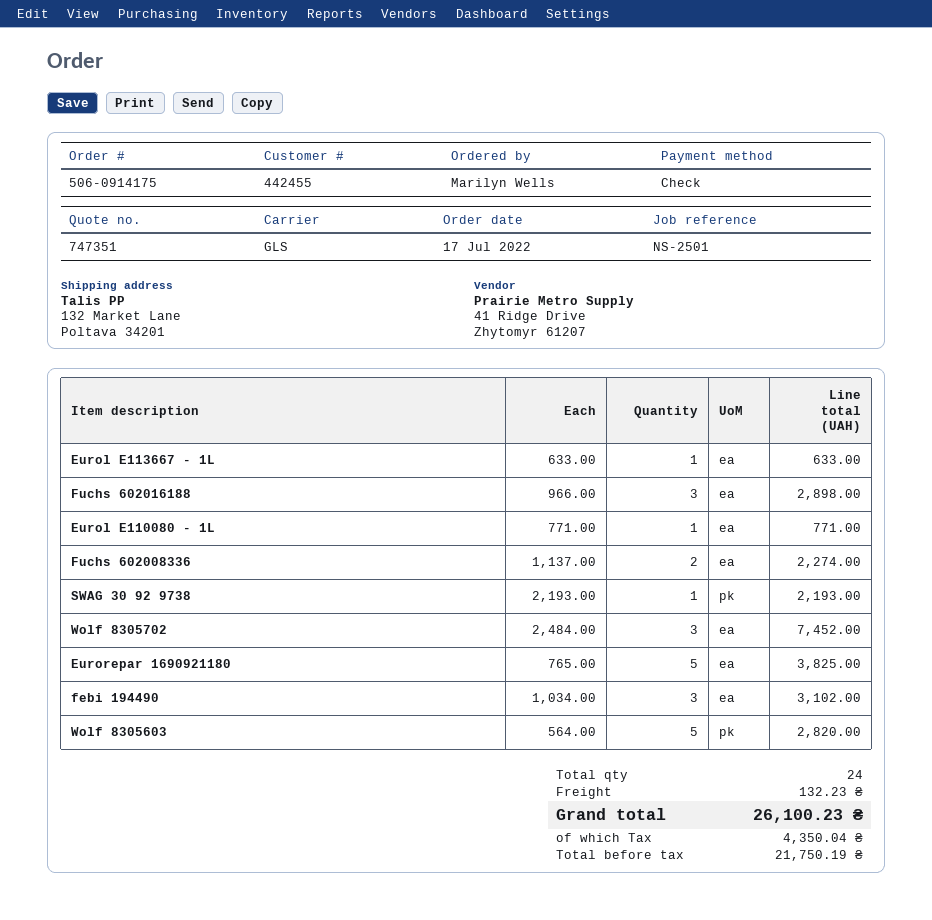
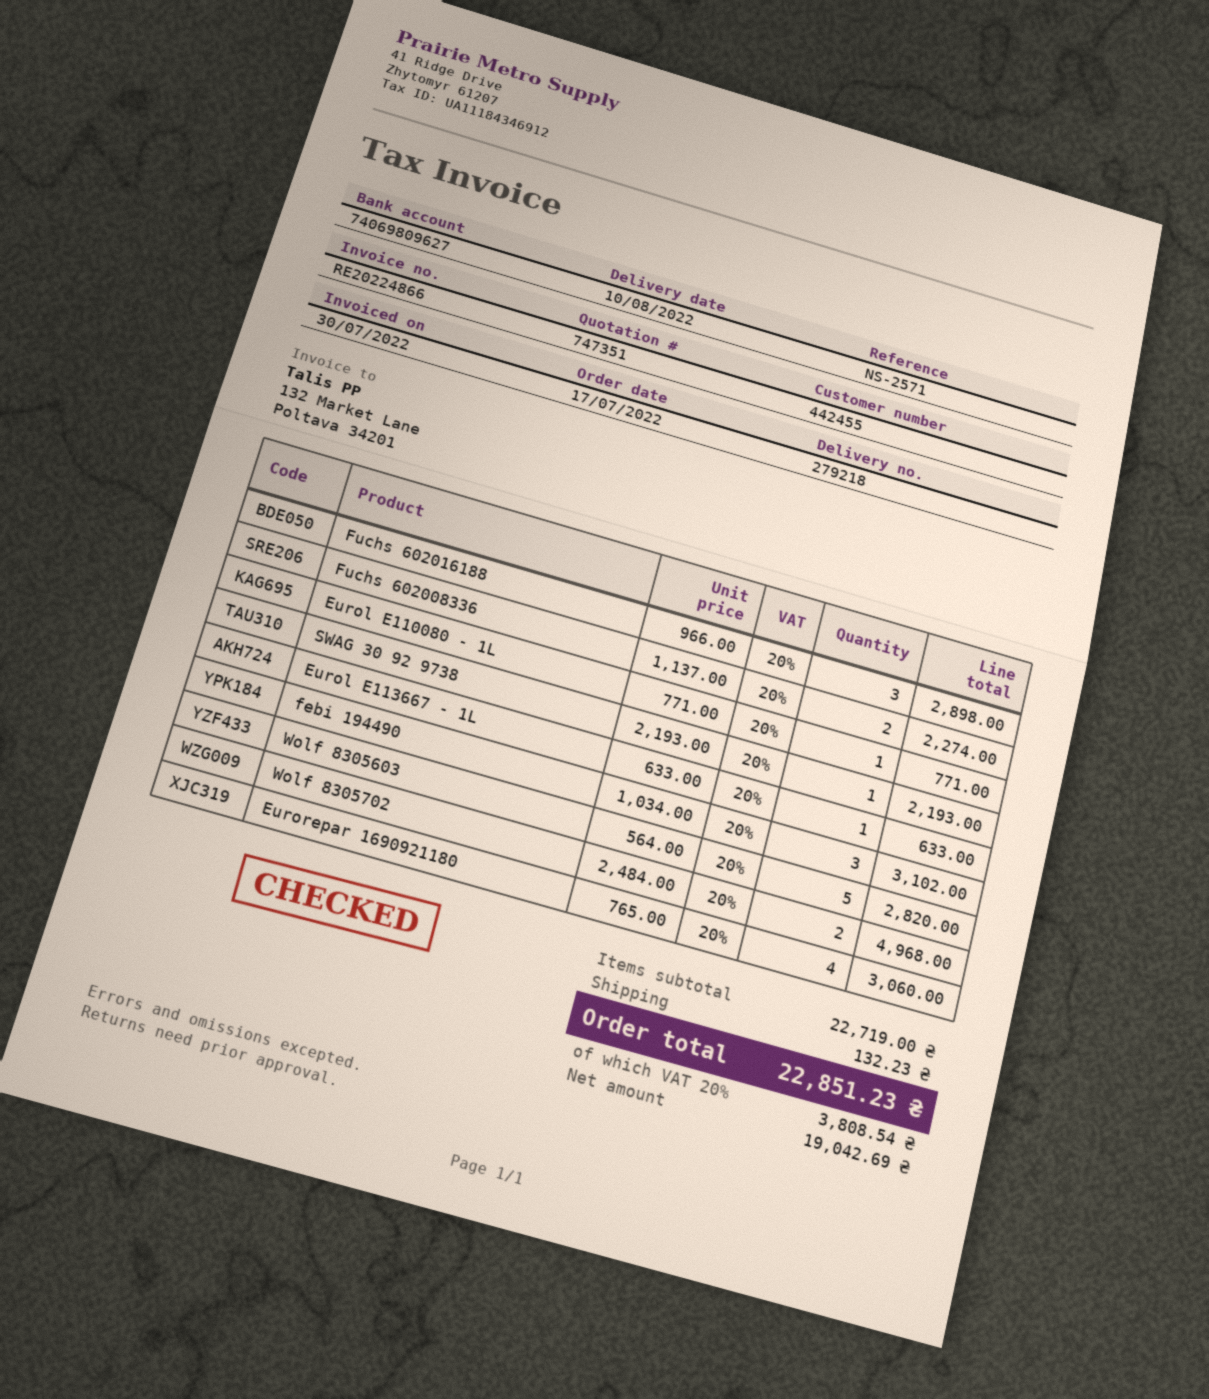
reference: NS-2501 -> NS-2571
Wolf 8305702: 3 x 2484.00 = 7452.00 -> 2 x 2484.00 = 4968.00
Eurorepar 1690921180: 5 x 765.00 = 3825.00 -> 4 x 765.00 = 3060.00
net: 21750.19 -> 19042.69
tax: 4350.04 -> 3808.54
total: 26100.23 -> 22851.23

